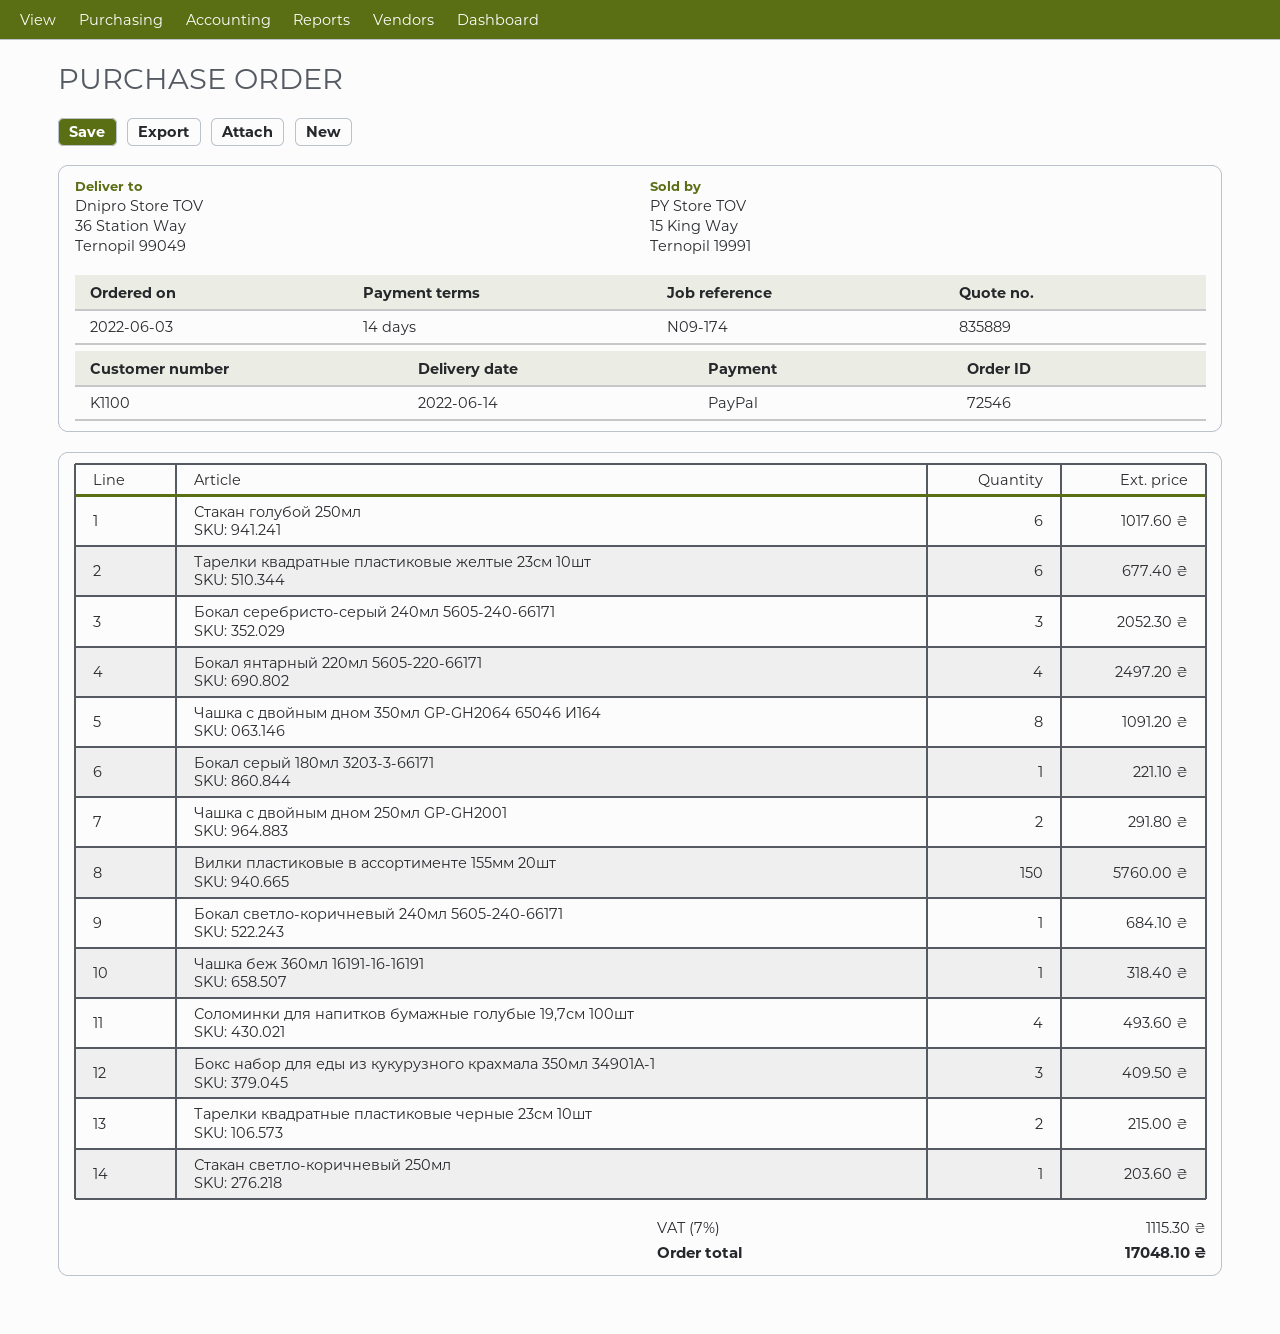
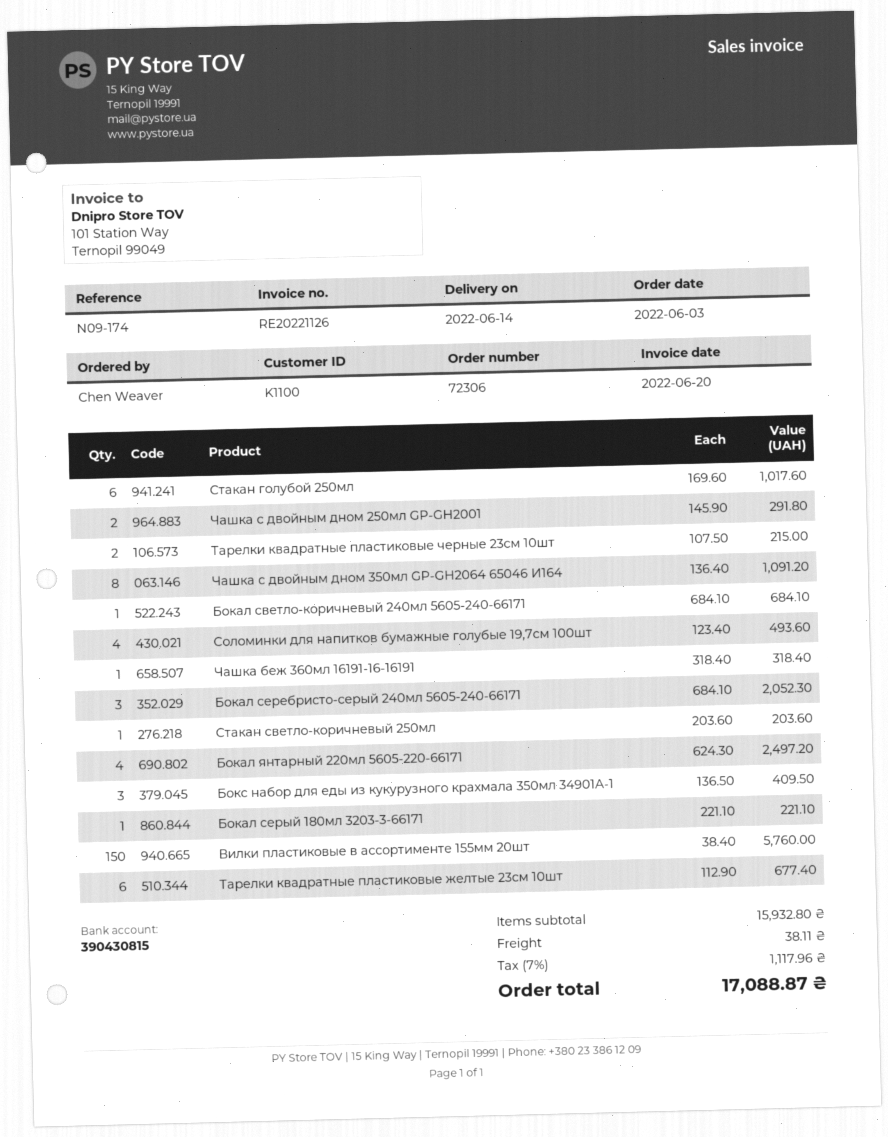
order number: 72546 -> 72306
shipping: none -> 38.11
tax: 7% = 1115.30 -> 7% = 1117.96
total: 17048.10 -> 17088.87

